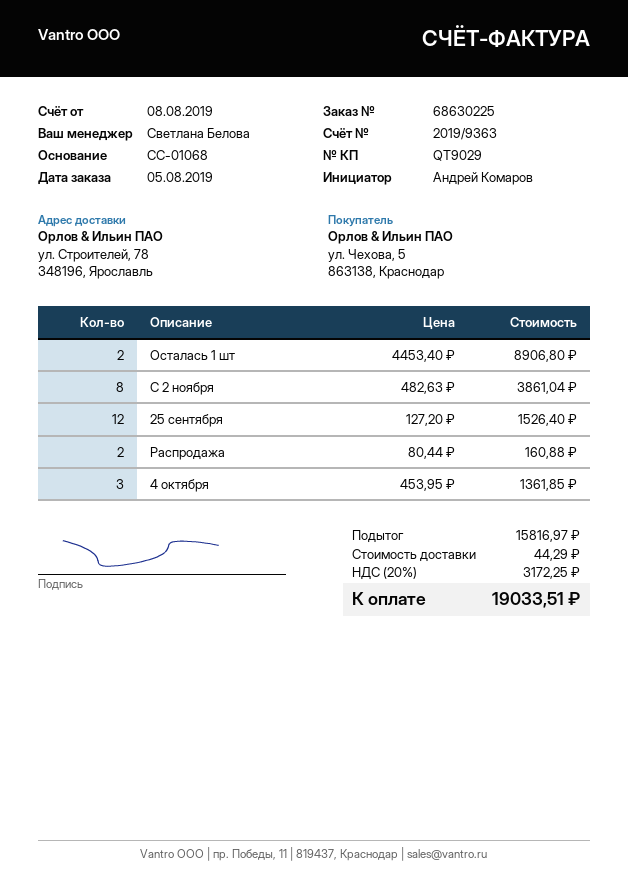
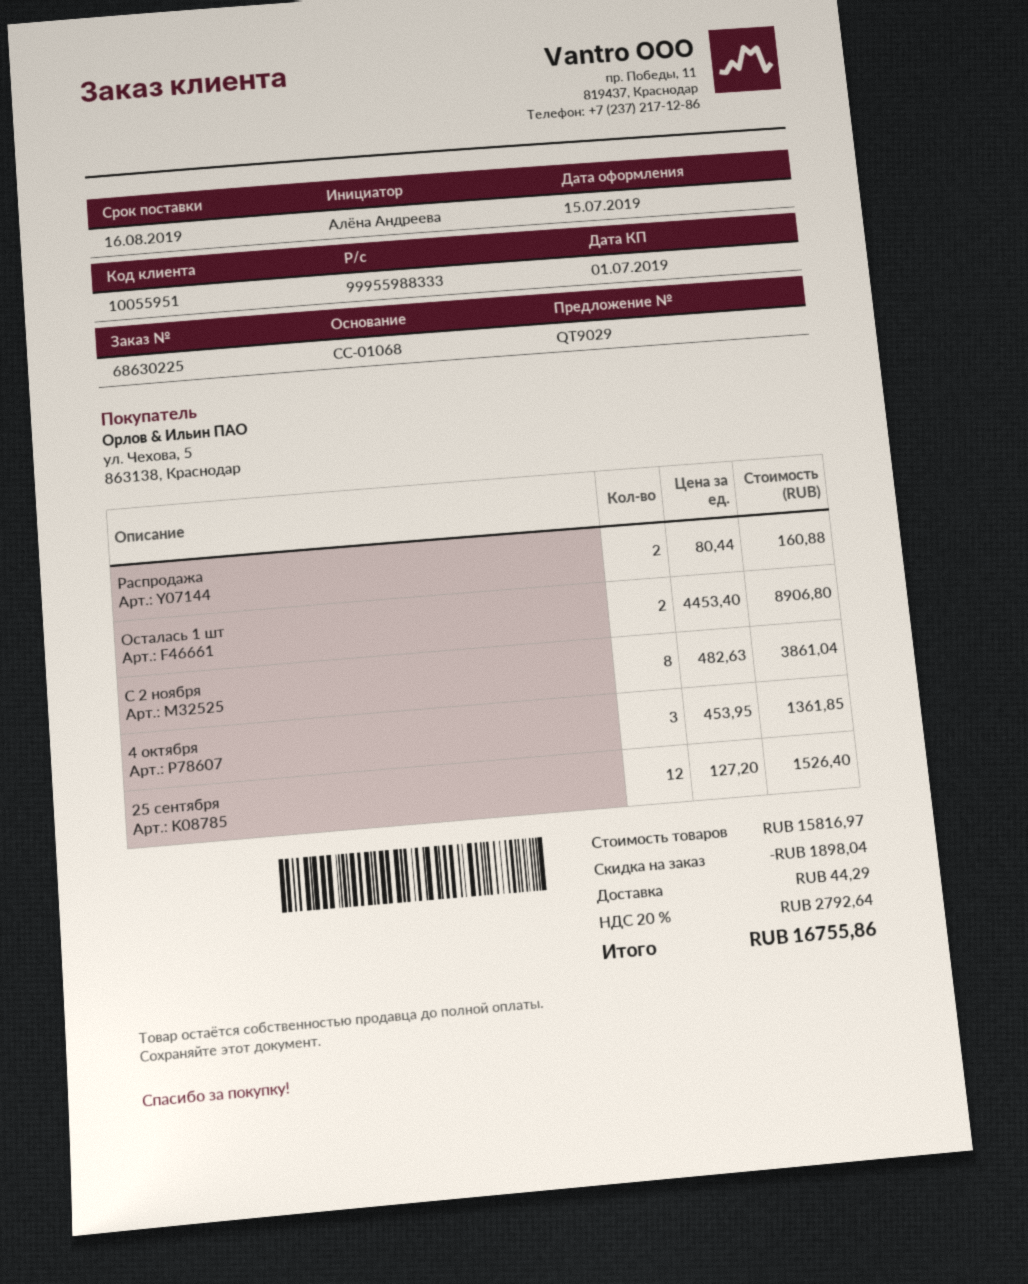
order date: 2019-08-05 -> 2019-07-15
ordered by: Андрей Комаров -> Алёна Андреева
discount: none -> 1898.04
tax: 20% = 3172.25 -> 20% = 2792.64
total: 19033.51 -> 16755.86

